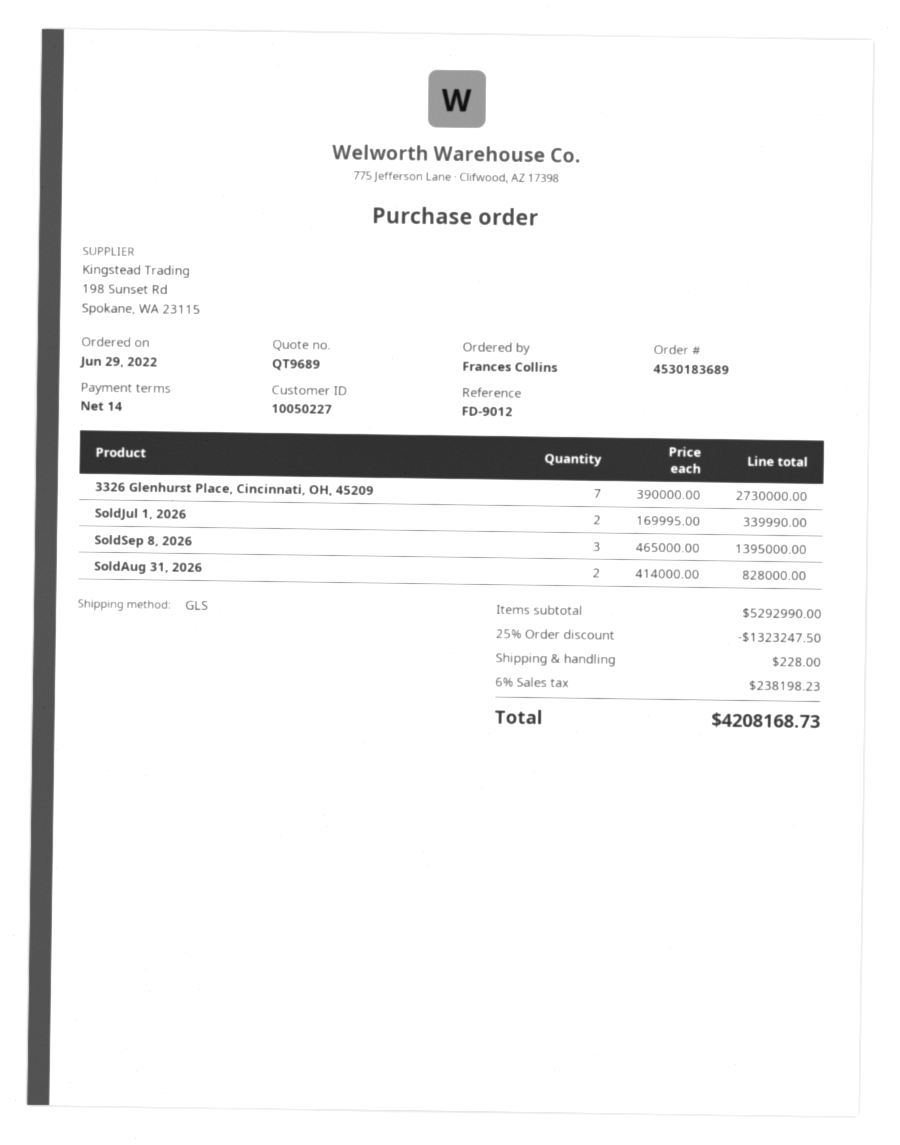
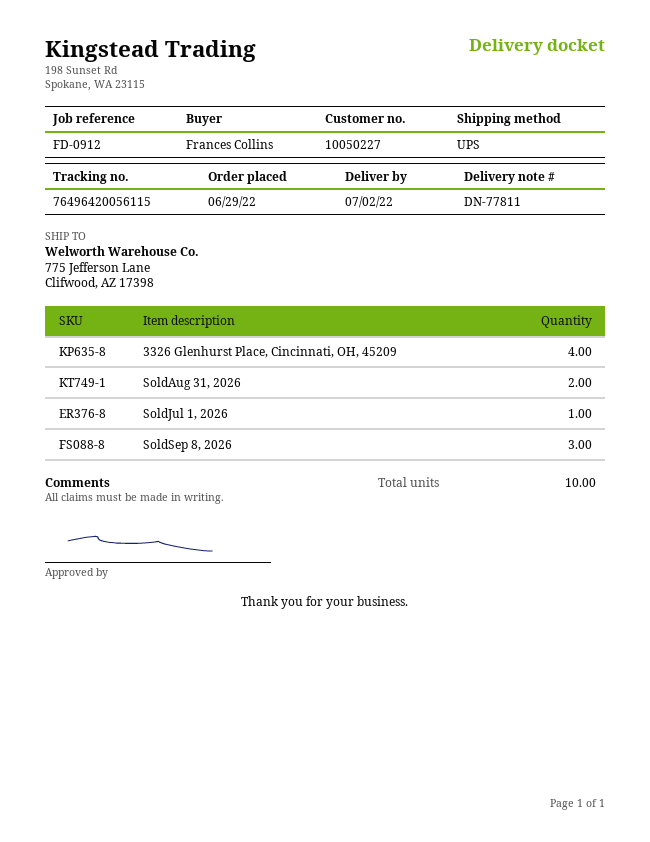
reference: FD-9012 -> FD-0912
shipping method: GLS -> UPS
3326 Glenhurst Place, Cincinnati, OH, 45209: 7 -> 4
SoldJul 1, 2026: 2 -> 1

